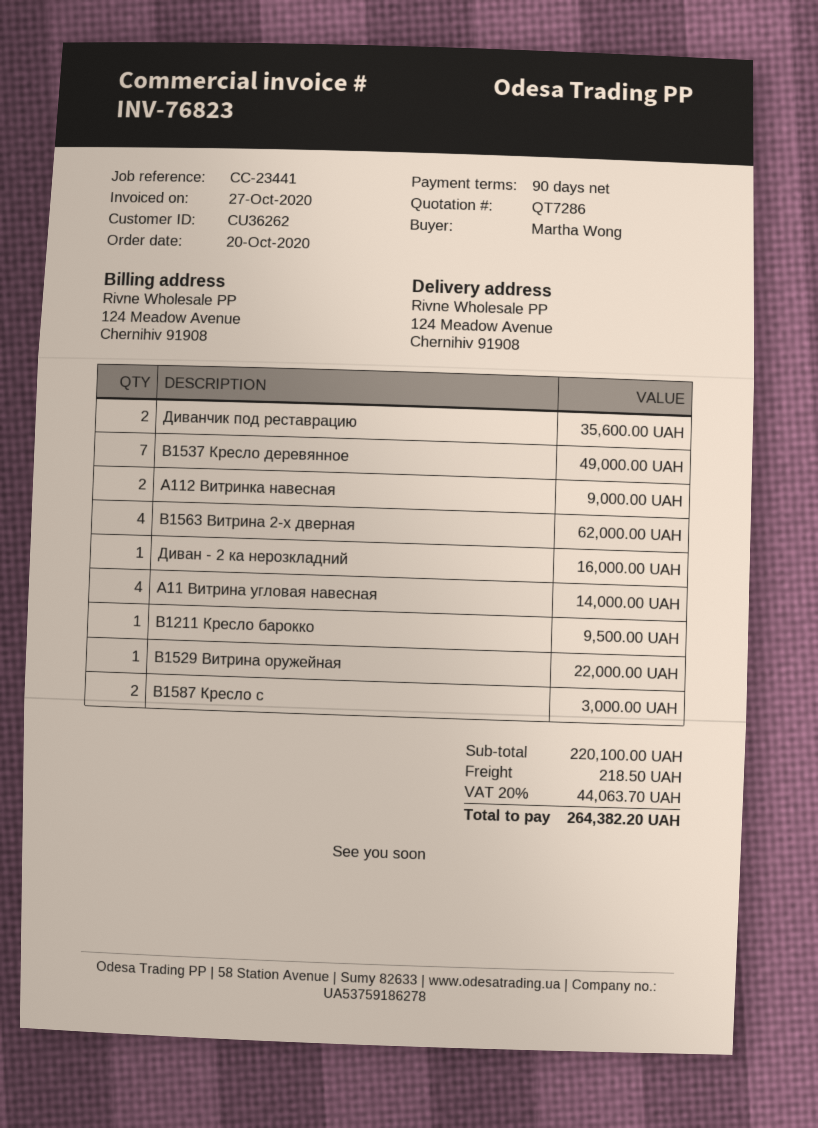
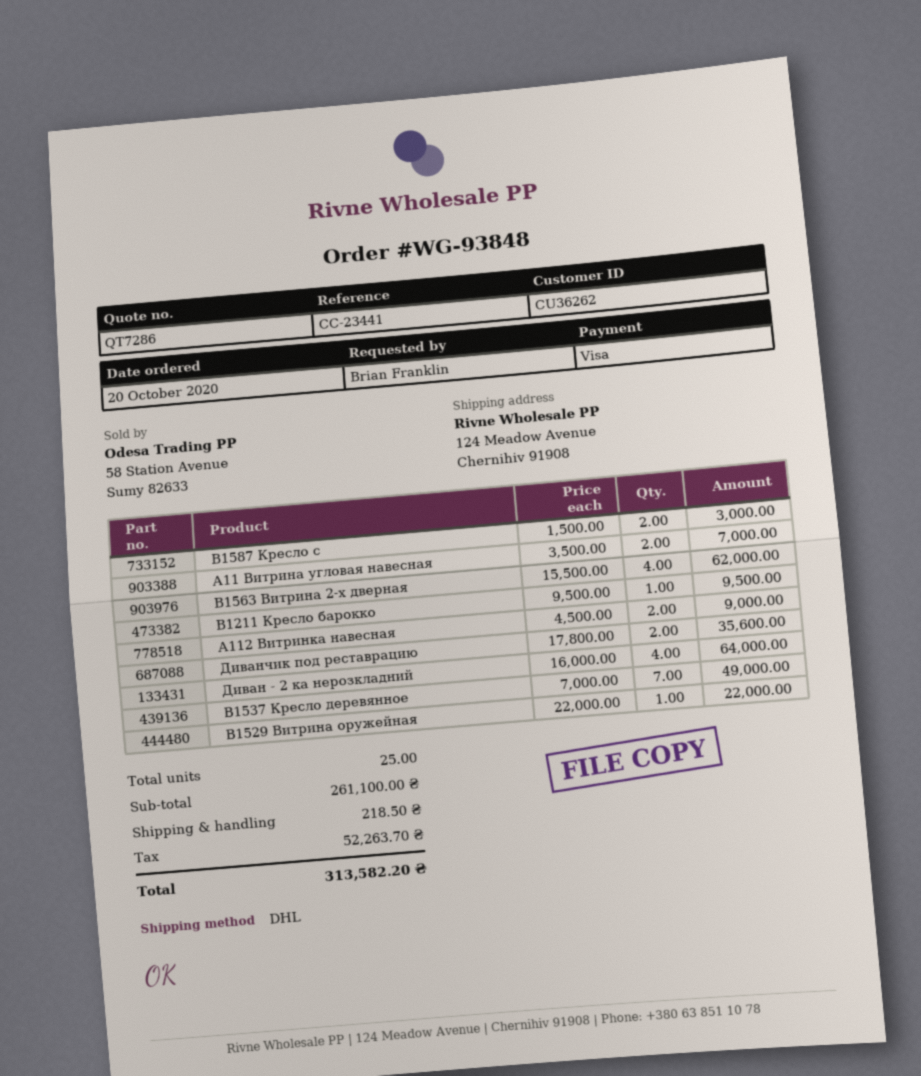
ordered by: Martha Wong -> Brian Franklin
Диван - 2 ка нерозкладний: 1 for 16000.00 -> 4 for 64000.00
А11 Витрина угловая навесная: 4 for 14000.00 -> 2 for 7000.00
subtotal: 220100.00 -> 261100.00
tax: 44063.70 -> 52263.70
total: 264382.20 -> 313582.20

